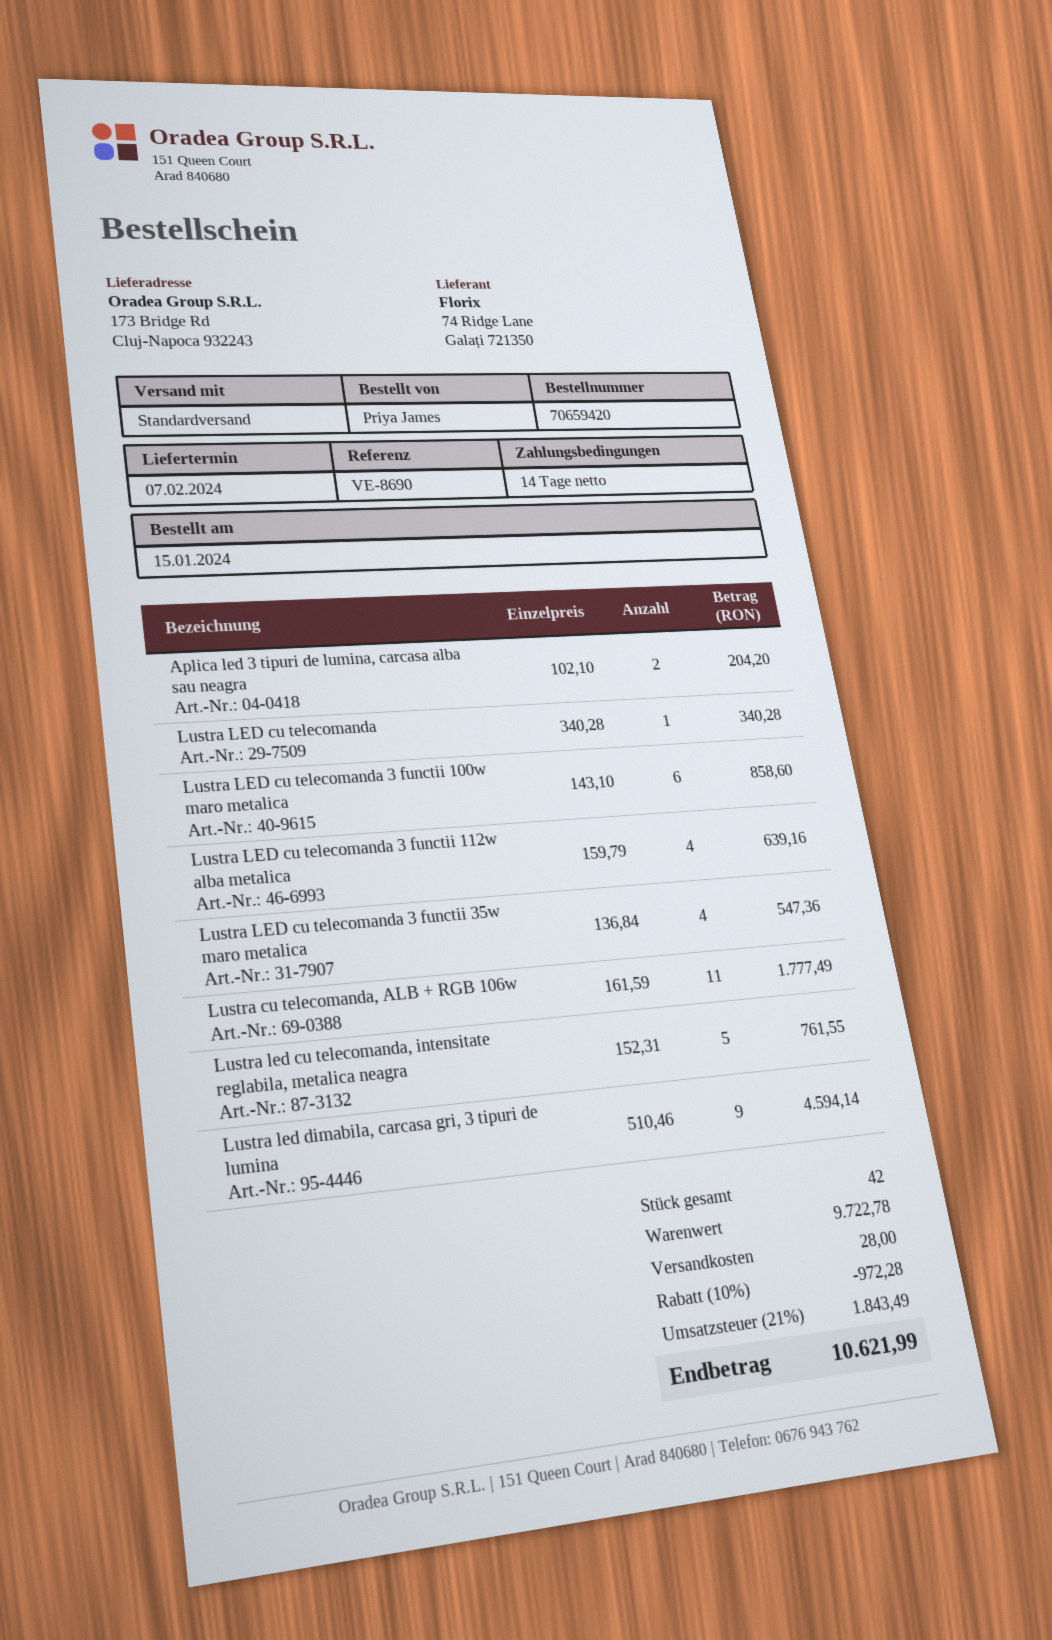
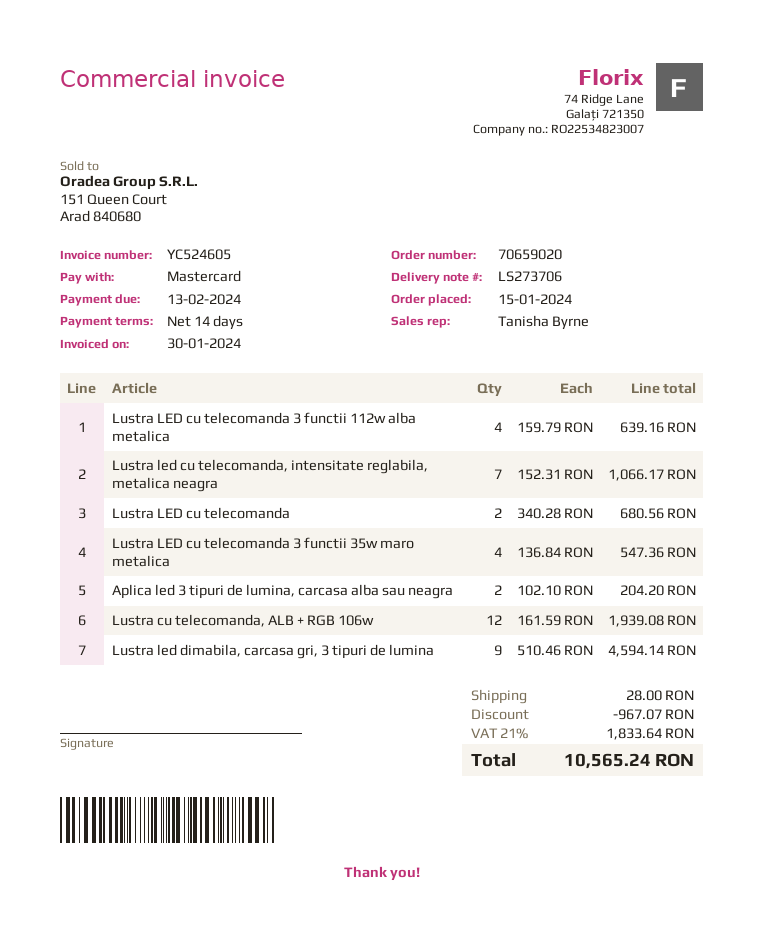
order number: 70659420 -> 70659020
Lustra LED cu telecomanda: 1 x 340.28 = 340.28 -> 2 x 340.28 = 680.56
Lustra LED cu telecomanda 3 functii 100w maro metalica: 6 x 143.10 = 858.60 -> none
Lustra cu telecomanda, ALB + RGB 106w: 11 x 161.59 = 1777.49 -> 12 x 161.59 = 1939.08
Lustra led cu telecomanda, intensitate reglabila, metalica neagra: 5 x 152.31 = 761.55 -> 7 x 152.31 = 1066.17
discount: 972.28 -> 967.07
tax: 21% = 1843.49 -> 21% = 1833.64
total: 10621.99 -> 10565.24

